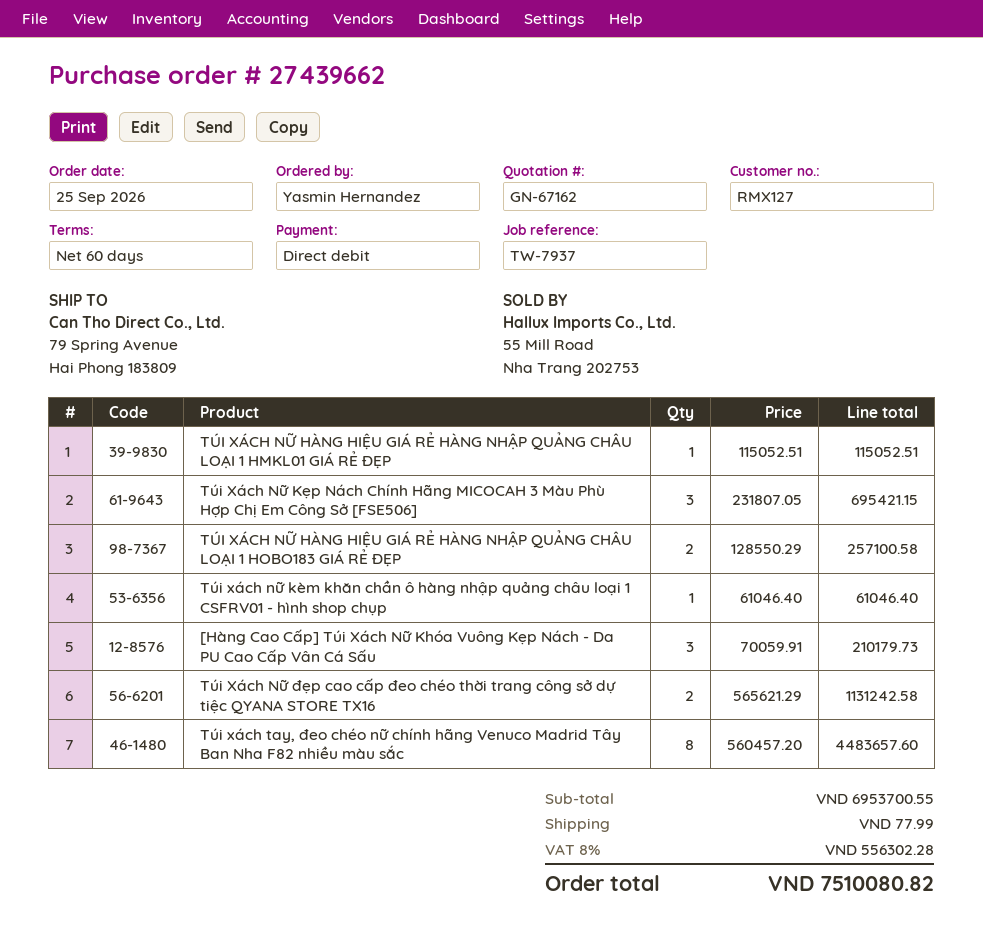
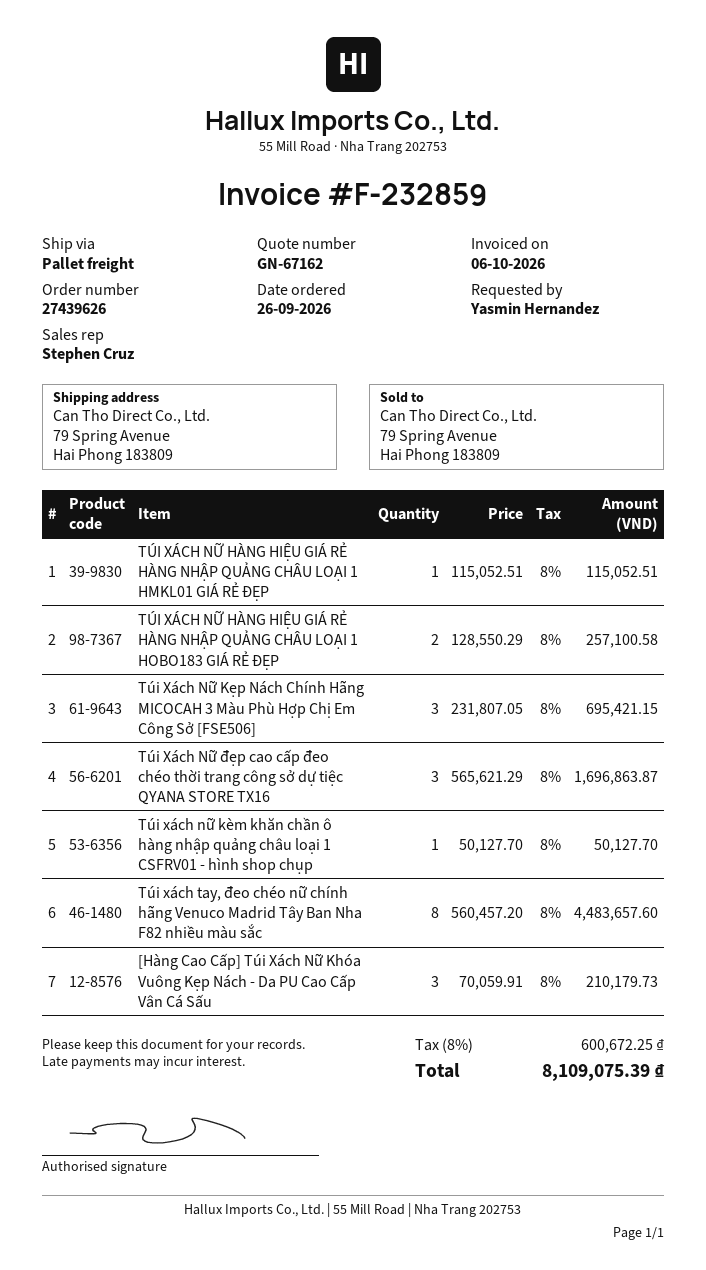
order number: 27439662 -> 27439626
order date: 2026-09-25 -> 2026-09-26
Túi xách nữ kèm khăn chần ô hàng nhập quảng châu loại 1 CSFRV01 - hình shop chụp: 1 x 61046.40 = 61046.40 -> 1 x 50127.70 = 50127.70
Túi Xách Nữ đẹp cao cấp đeo chéo thời trang công sở dự tiệc QYANA STORE TX16: 2 x 565621.29 = 1131242.58 -> 3 x 565621.29 = 1696863.87
shipping: 77.99 -> none
tax: 8% = 556302.28 -> 8% = 600672.25
total: 7510080.82 -> 8109075.39

